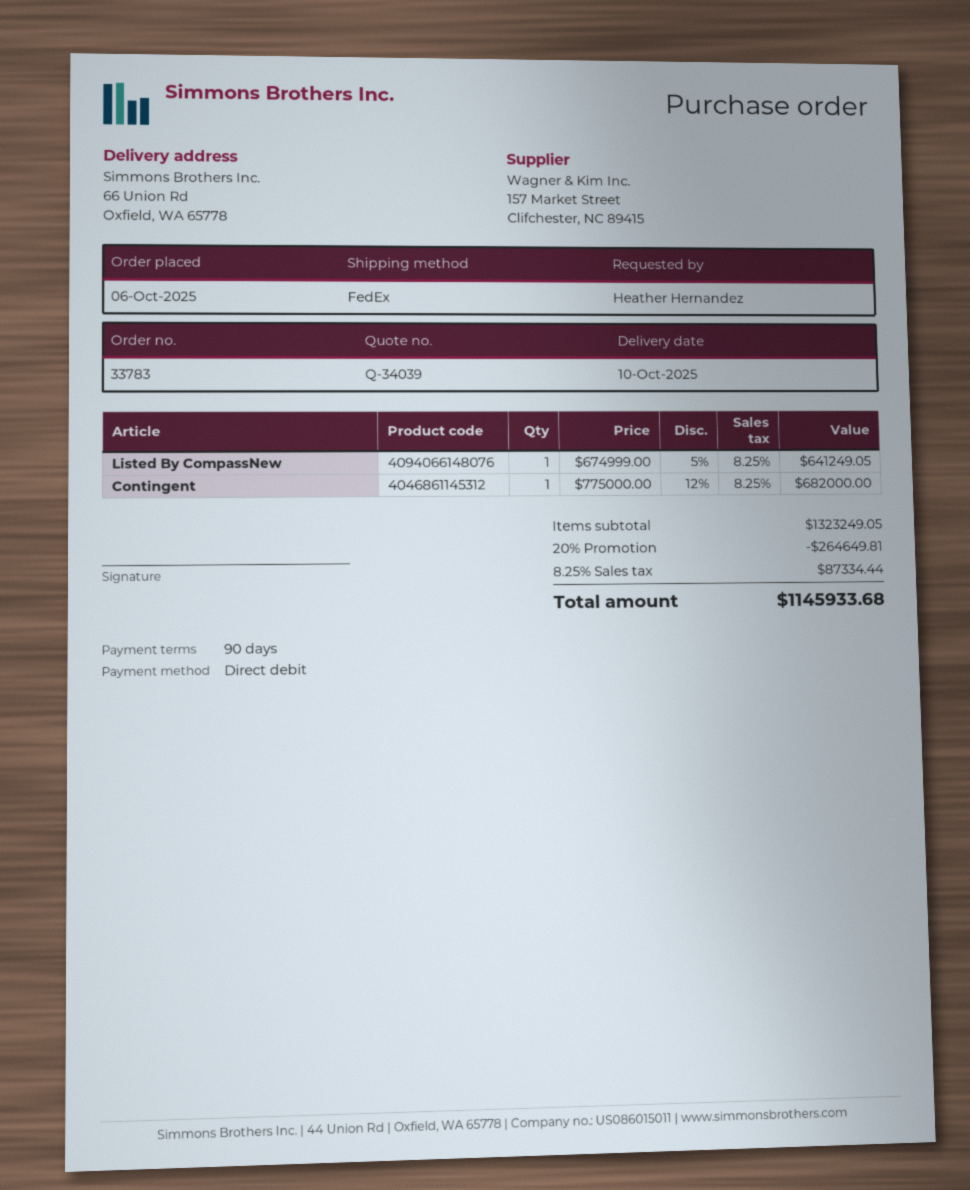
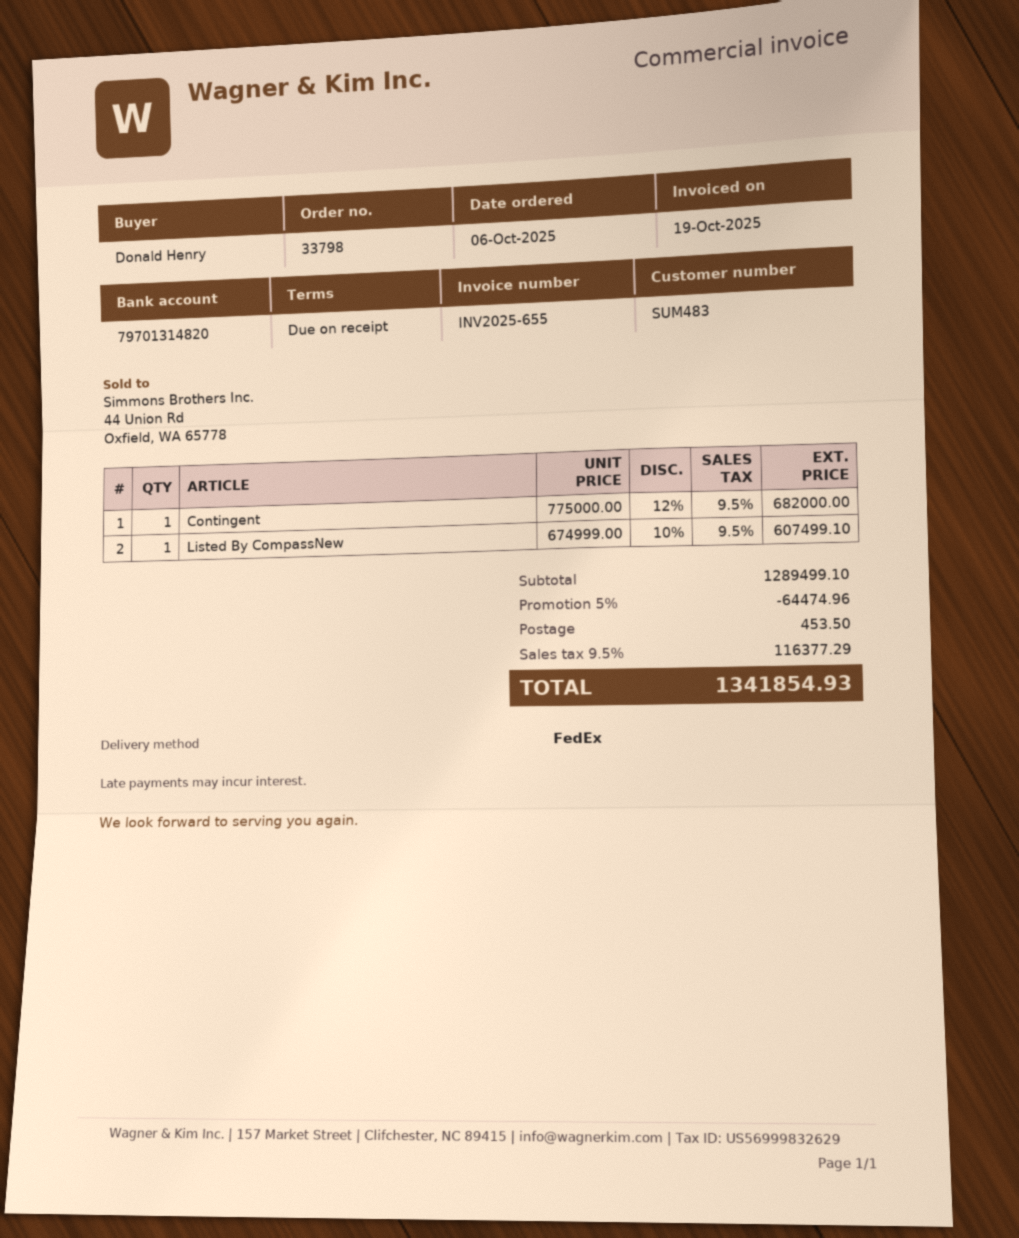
order number: 33783 -> 33798
payment terms: 90 days -> on receipt
ordered by: Heather Hernandez -> Donald Henry
Listed By CompassNew: 1 x 674999.00 - 5% = 641249.05 -> 1 x 674999.00 - 10% = 607499.10
subtotal: 1323249.05 -> 1289499.10
discount: 20% = 264649.81 -> 5% = 64474.96
shipping: none -> 453.50
tax: 8.25% = 87334.44 -> 9.5% = 116377.29
total: 1145933.68 -> 1341854.93

